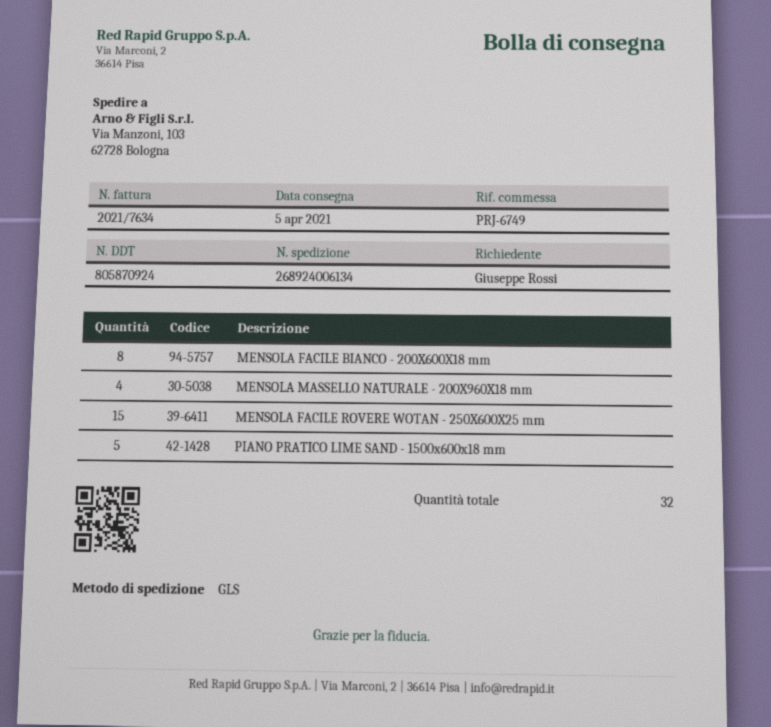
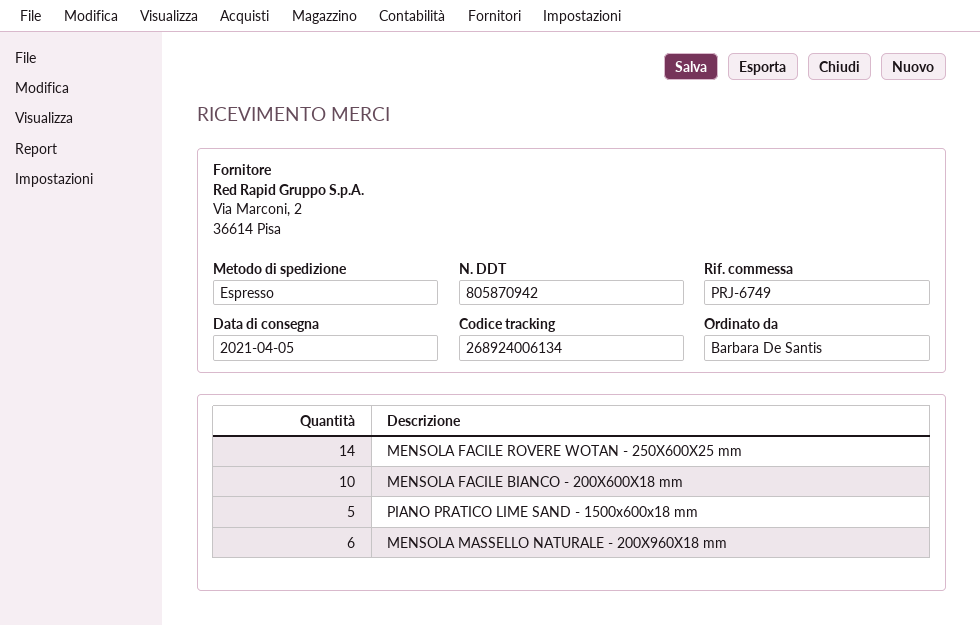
delivery note number: 805870924 -> 805870942
ordered by: Giuseppe Rossi -> Barbara De Santis
shipping method: GLS -> express
MENSOLA FACILE BIANCO - 200X600X18 mm: 8 -> 10
MENSOLA MASSELLO NATURALE - 200X960X18 mm: 4 -> 6
MENSOLA FACILE ROVERE WOTAN - 250X600X25 mm: 15 -> 14

